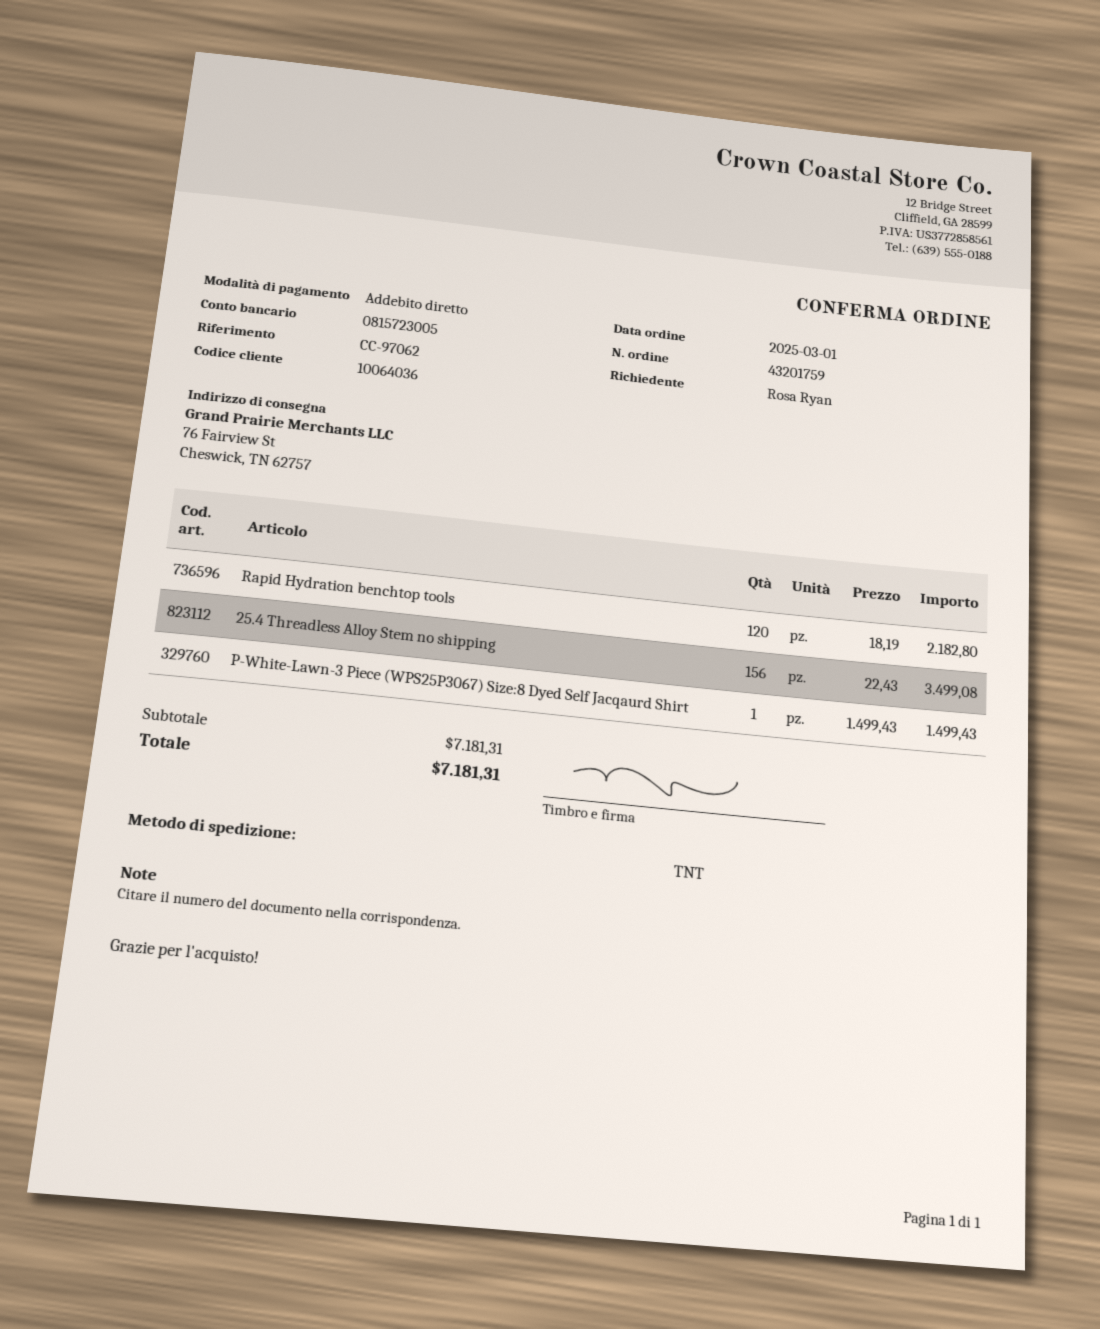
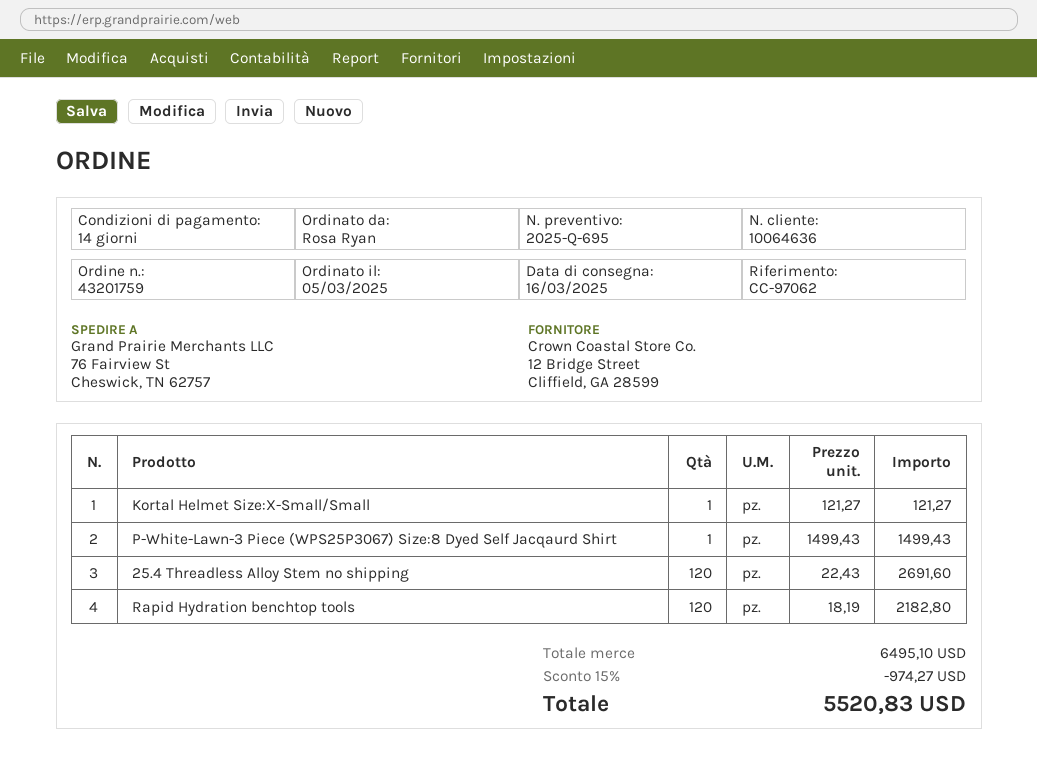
order date: 2025-03-01 -> 2025-03-05
customer number: 10064036 -> 10064636
25.4 Threadless Alloy Stem no shipping: 156 x 22.43 = 3499.08 -> 120 x 22.43 = 2691.60
Kortal Helmet Size:X-Small/Small: none -> 1 x 121.27 = 121.27
subtotal: 7181.31 -> 6495.10
discount: none -> 15% = 974.27
total: 7181.31 -> 5520.83

